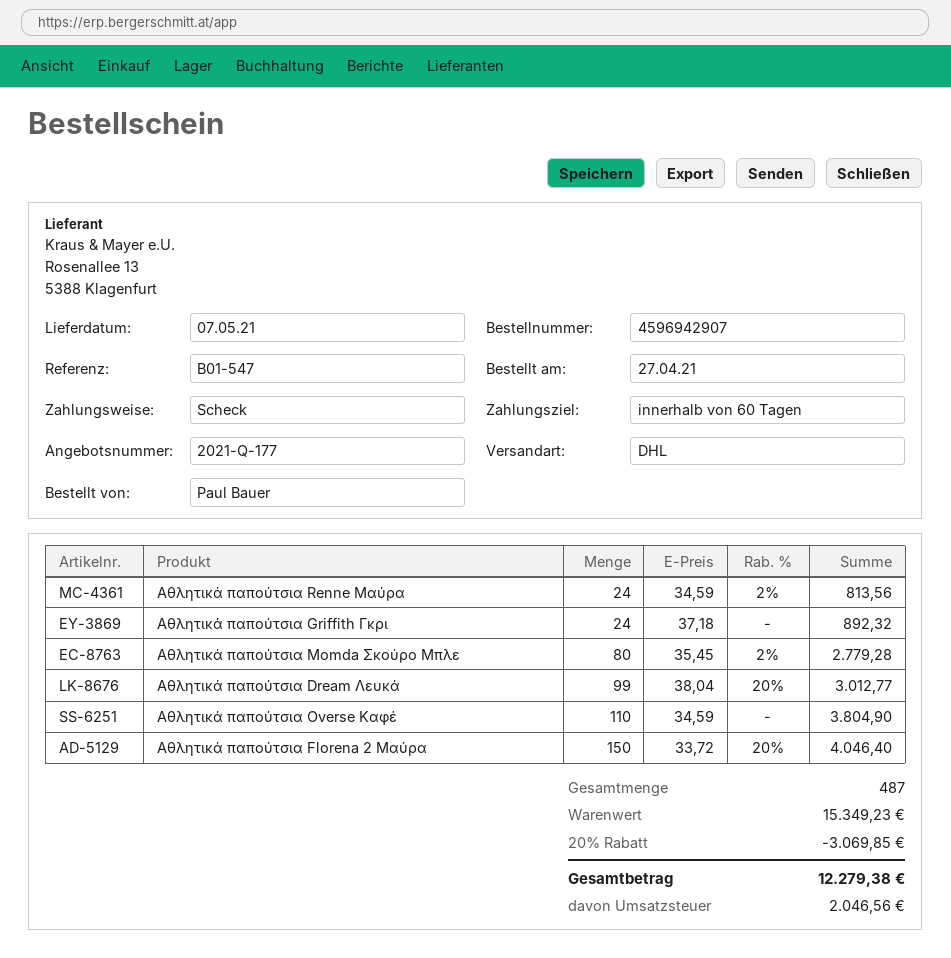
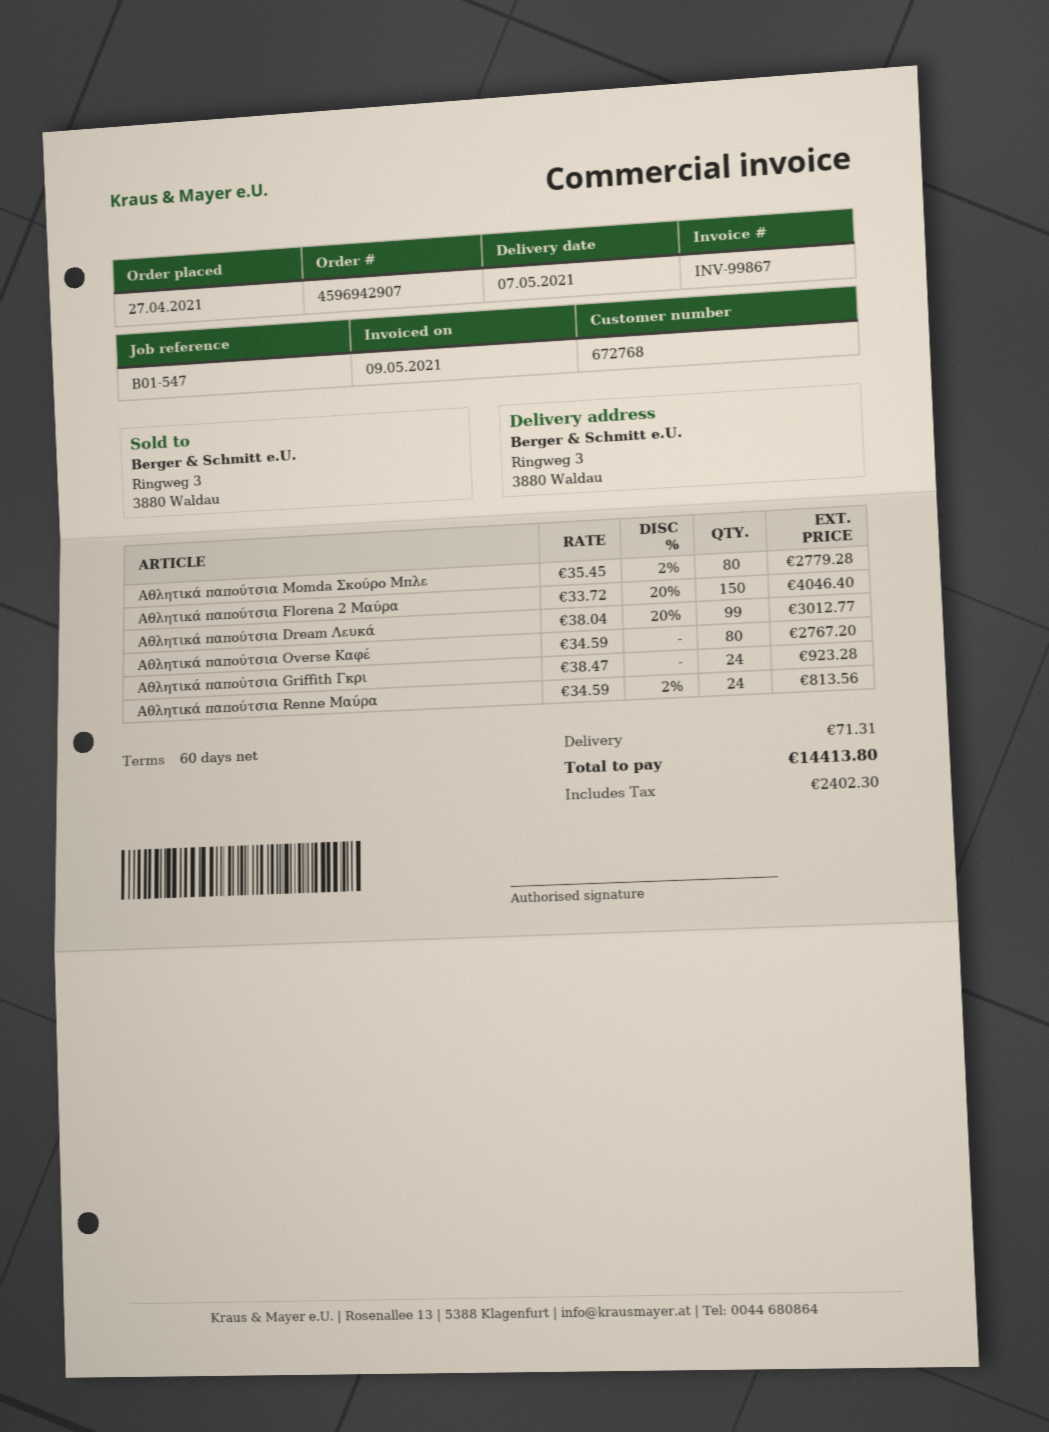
Αθλητικά παπούτσια Griffith Γκρι: 24 x 37.18 = 892.32 -> 24 x 38.47 = 923.28
Αθλητικά παπούτσια Overse Καφέ: 110 x 34.59 = 3804.90 -> 80 x 34.59 = 2767.20
discount: 20% = 3069.85 -> none
shipping: none -> 71.31
tax: 2046.56 -> 2402.30
total: 12279.38 -> 14413.80

